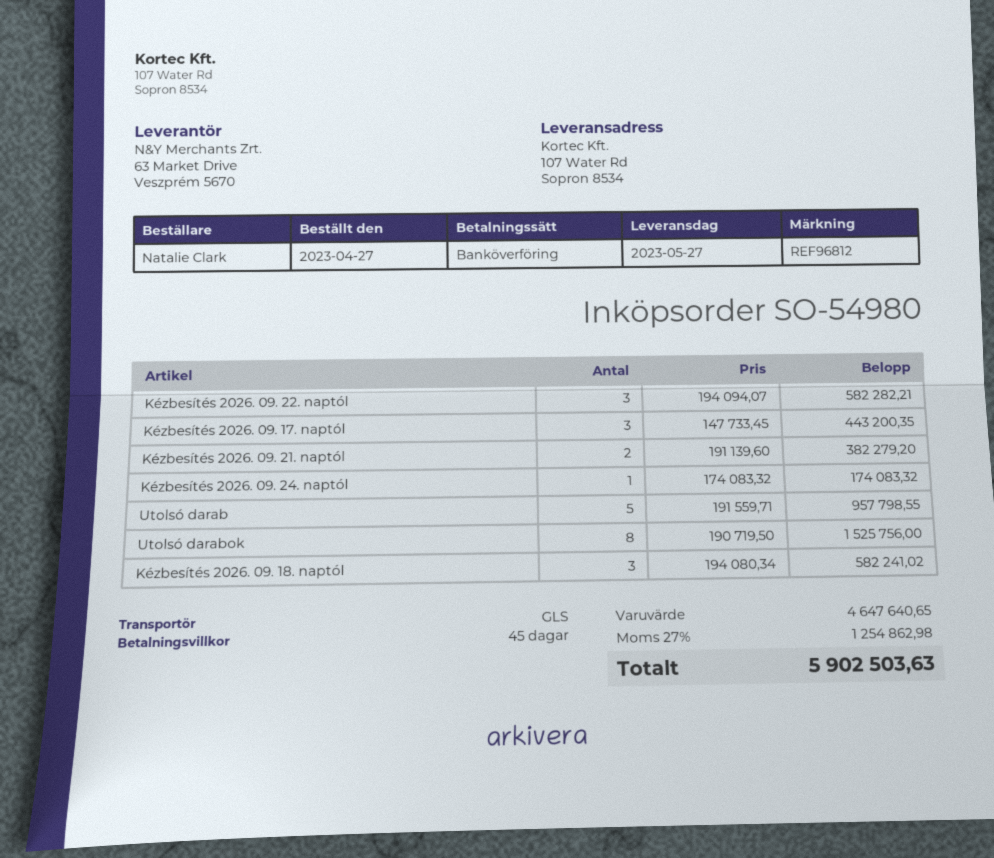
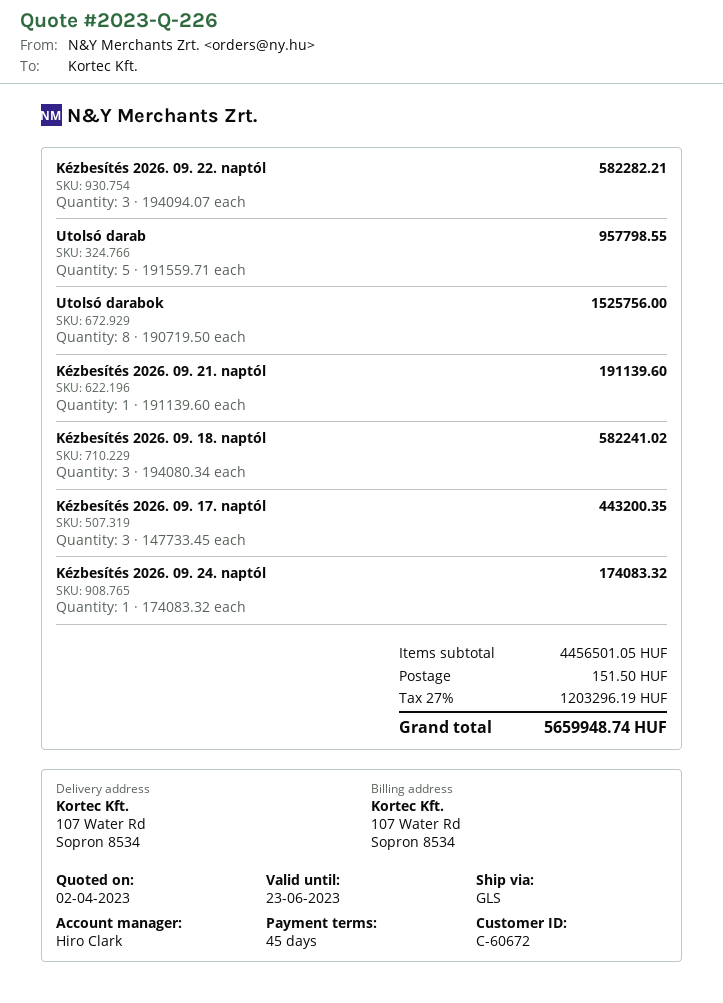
Kézbesítés 2026. 09. 21. naptól: 2 x 191139.60 = 382279.20 -> 1 x 191139.60 = 191139.60
subtotal: 4647640.65 -> 4456501.05
shipping: none -> 151.50
tax: 27% = 1254862.98 -> 27% = 1203296.19
total: 5902503.63 -> 5659948.74

